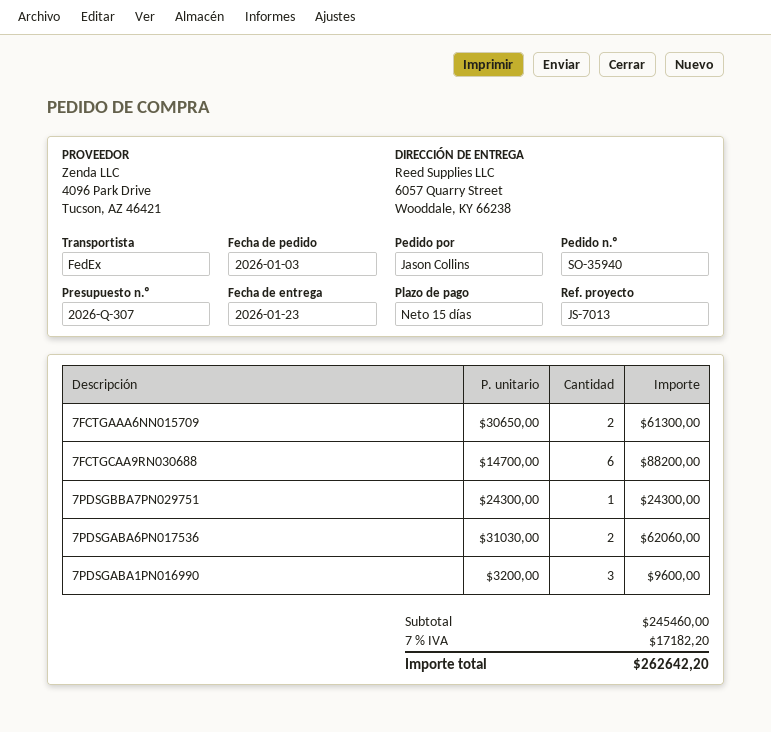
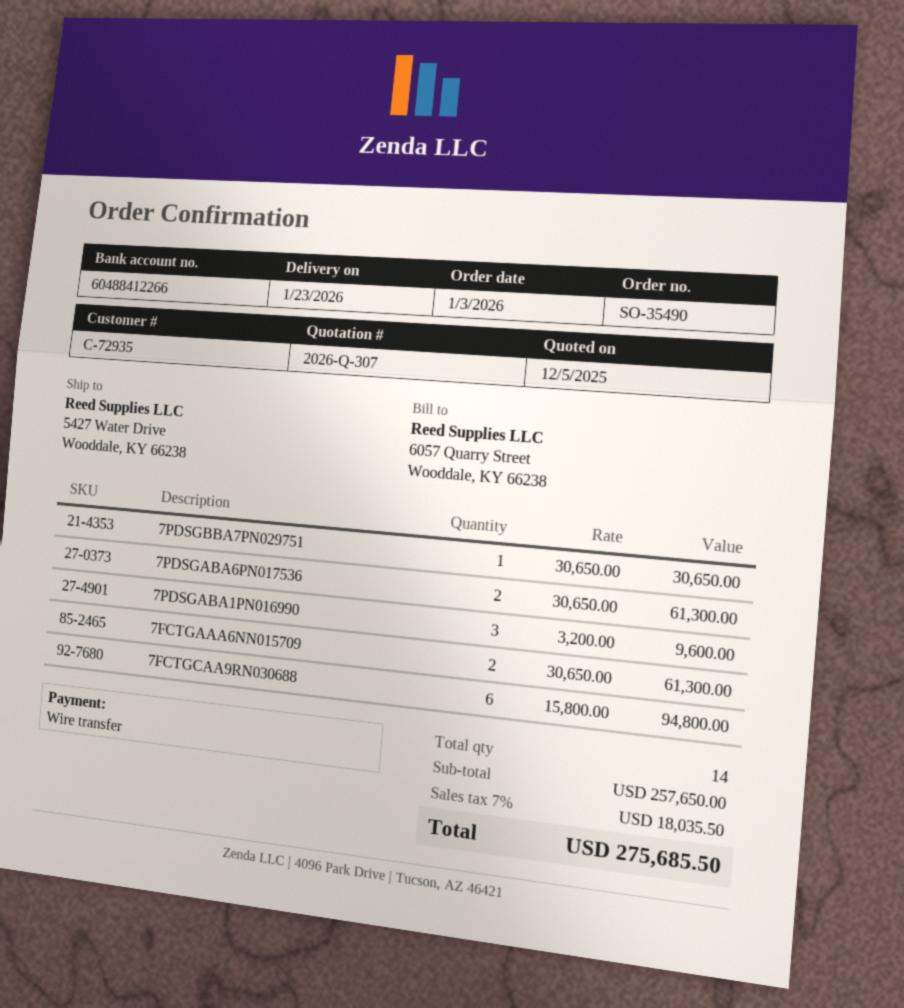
order number: SO-35940 -> SO-35490
ship to: 6057 Quarry Street, Wooddale, KY 66238 -> 5427 Water Drive, Wooddale, KY 66238
7FCTGCAA9RN030688: 6 x 14700.00 = 88200.00 -> 6 x 15800.00 = 94800.00
7PDSGBBA7PN029751: 1 x 24300.00 = 24300.00 -> 1 x 30650.00 = 30650.00
7PDSGABA6PN017536: 2 x 31030.00 = 62060.00 -> 2 x 30650.00 = 61300.00
subtotal: 245460.00 -> 257650.00
tax: 7% = 17182.20 -> 7% = 18035.50
total: 262642.20 -> 275685.50

